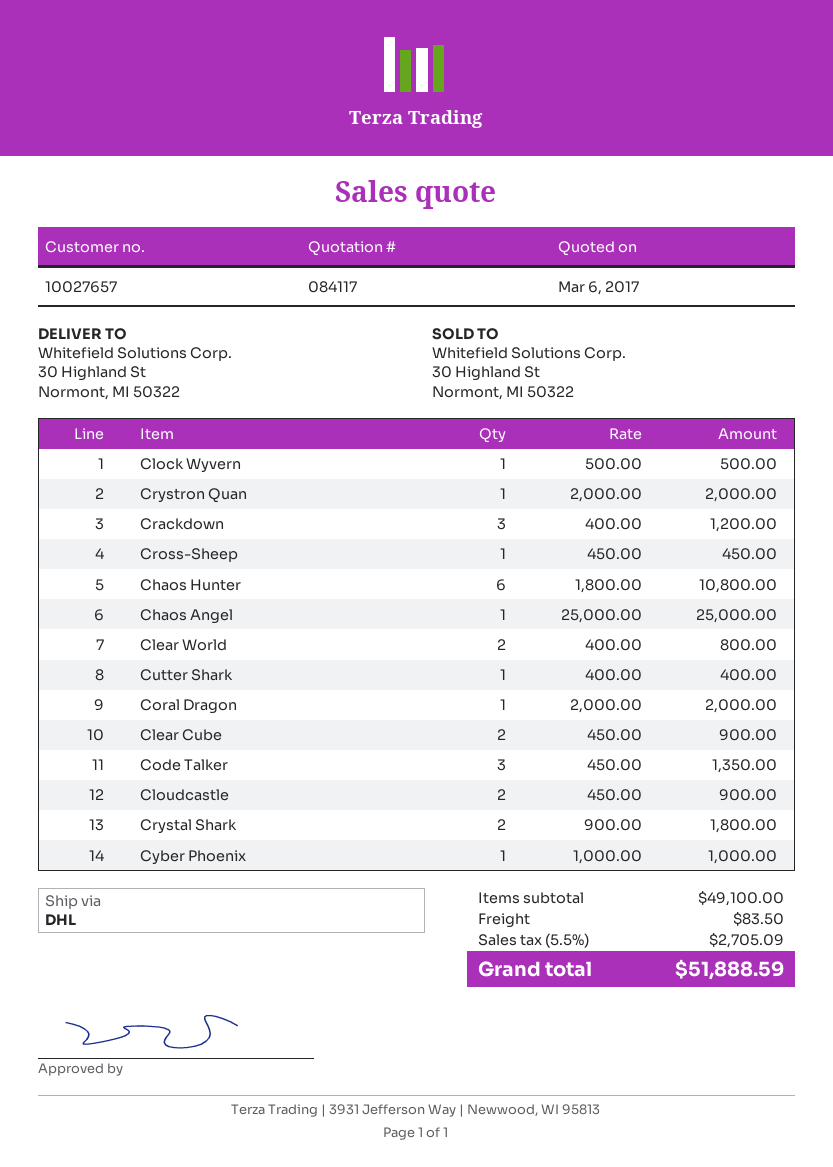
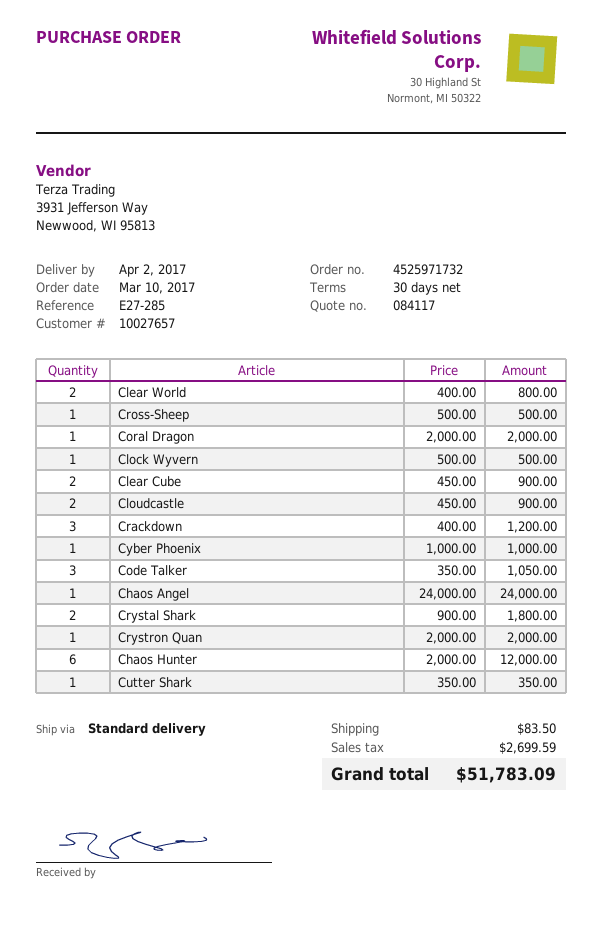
shipping method: DHL -> standard
Cross-Sheep: 1 x 450.00 = 450.00 -> 1 x 500.00 = 500.00
Chaos Hunter: 6 x 1800.00 = 10800.00 -> 6 x 2000.00 = 12000.00
Chaos Angel: 1 x 25000.00 = 25000.00 -> 1 x 24000.00 = 24000.00
Cutter Shark: 1 x 400.00 = 400.00 -> 1 x 350.00 = 350.00
Code Talker: 3 x 450.00 = 1350.00 -> 3 x 350.00 = 1050.00
tax: 2705.09 -> 2699.59
total: 51888.59 -> 51783.09

